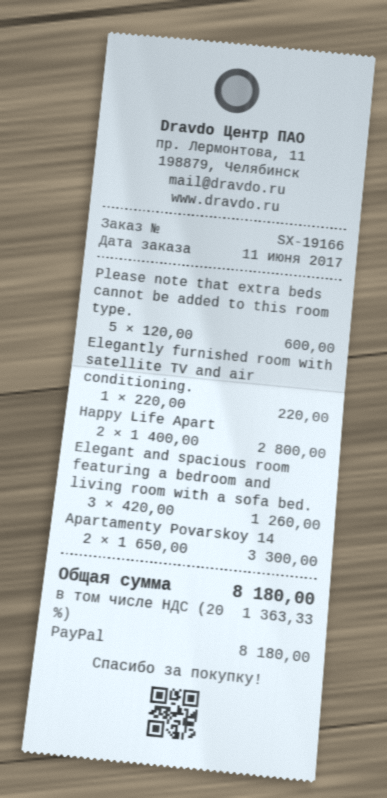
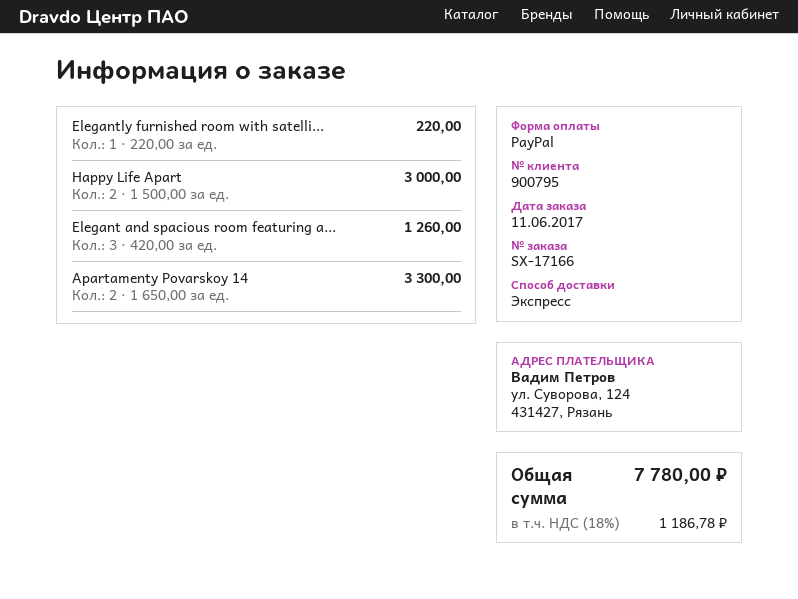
order number: SX-19166 -> SX-17166
Please note that extra beds cannot be added to this room type.: 5 x 120.00 = 600.00 -> none
Happy Life Apart: 2 x 1400.00 = 2800.00 -> 2 x 1500.00 = 3000.00
tax: 20% = 1363.33 -> 18% = 1186.78
total: 8180.00 -> 7780.00

